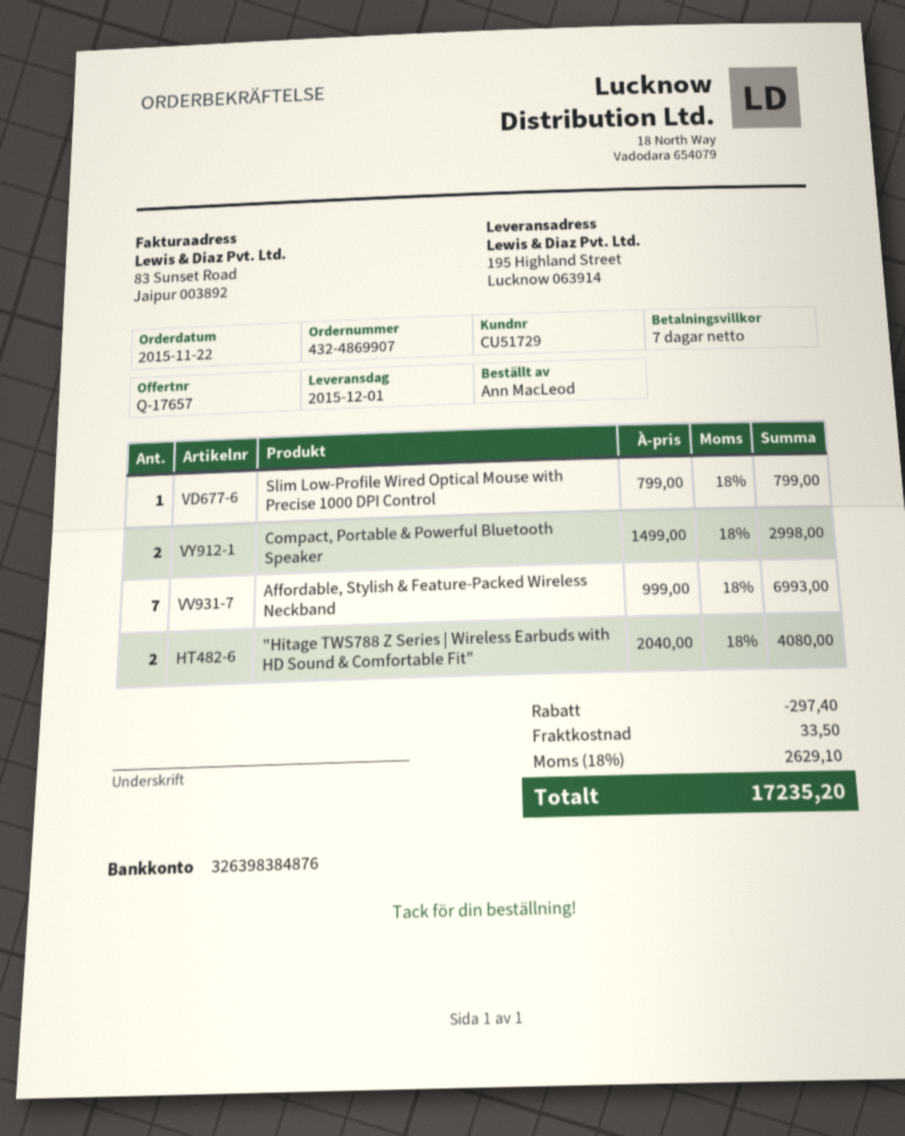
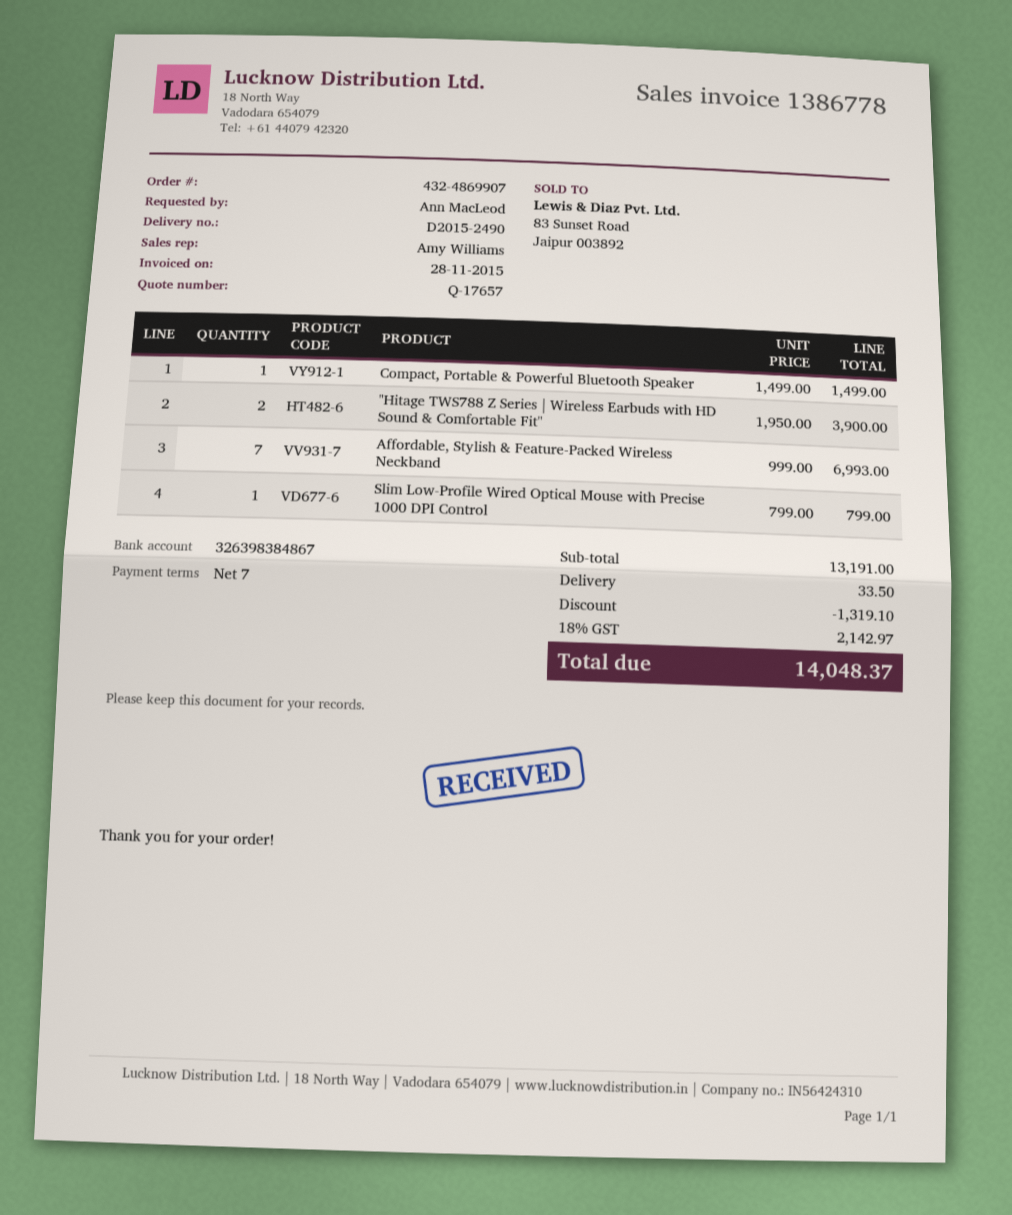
bank account: 326398384876 -> 326398384867
Compact, Portable & Powerful Bluetooth Speaker: 2 x 1499.00 = 2998.00 -> 1 x 1499.00 = 1499.00
"Hitage TWS788 Z Series | Wireless Earbuds with HD Sound & Comfortable Fit": 2 x 2040.00 = 4080.00 -> 2 x 1950.00 = 3900.00
discount: 297.40 -> 1319.10
tax: 18% = 2629.10 -> 18% = 2142.97
total: 17235.20 -> 14048.37

